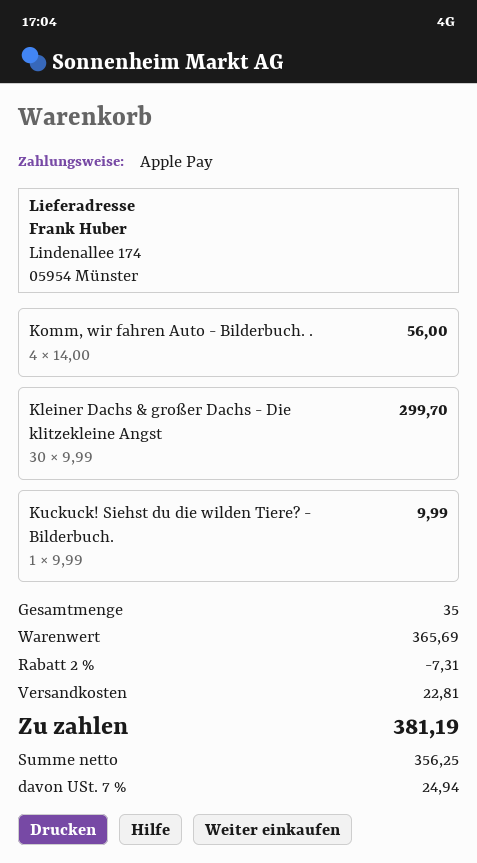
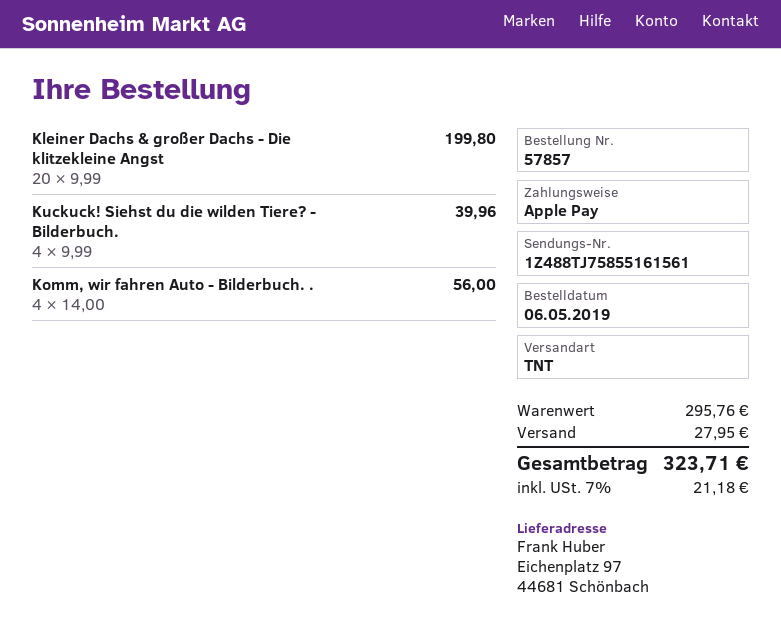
ship to: Lindenallee 174, 05954 Münster -> Eichenplatz 97, 44681 Schönbach
Kleiner Dachs & großer Dachs - Die klitzekleine Angst: 30 x 9.99 = 299.70 -> 20 x 9.99 = 199.80
Kuckuck! Siehst du die wilden Tiere? - Bilderbuch.: 1 x 9.99 = 9.99 -> 4 x 9.99 = 39.96
subtotal: 365.69 -> 295.76
discount: 2% = 7.31 -> none
shipping: 22.81 -> 27.95
tax: 7% = 24.94 -> 7% = 21.18
total: 381.19 -> 323.71

